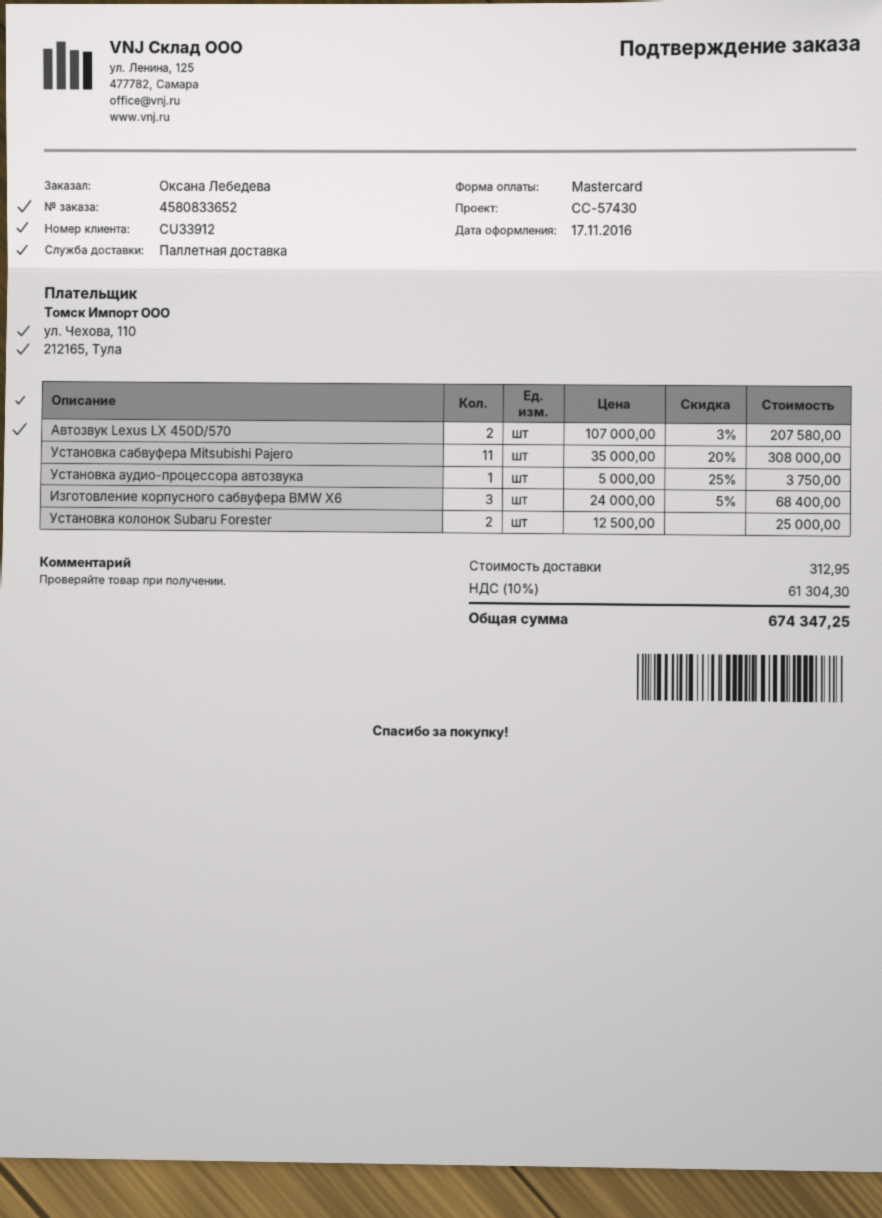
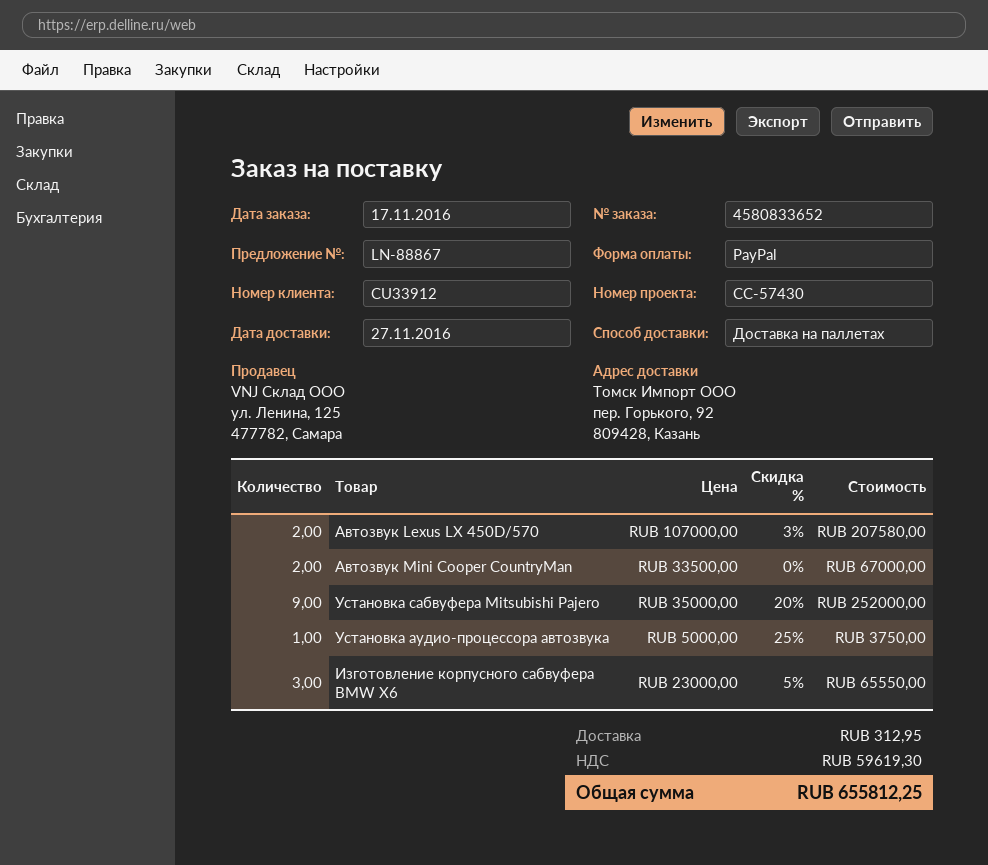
payment method: Mastercard -> PayPal
Установка сабвуфера Mitsubishi Pajero: 11 x 35000.00 - 20% = 308000.00 -> 9 x 35000.00 - 20% = 252000.00
Изготовление корпусного сабвуфера BMW X6: 3 x 24000.00 - 5% = 68400.00 -> 3 x 23000.00 - 5% = 65550.00
Установка колонок Subaru Forester: 2 x 12500.00 = 25000.00 -> none
Автозвук Mini Cooper CountryMan: none -> 2 x 33500.00 = 67000.00
tax: 61304.30 -> 59619.30
total: 674347.25 -> 655812.25

